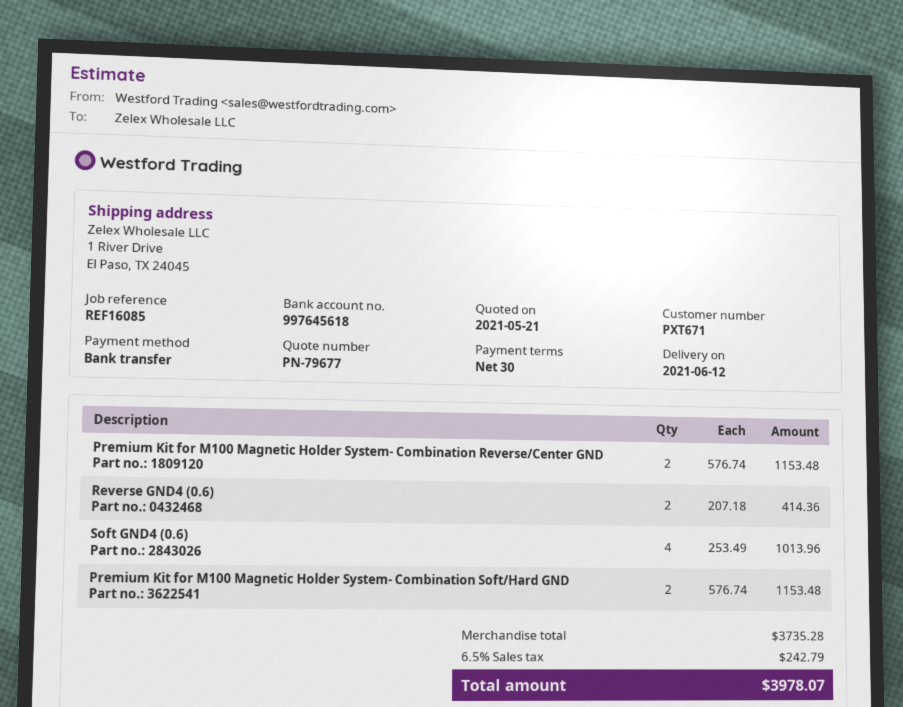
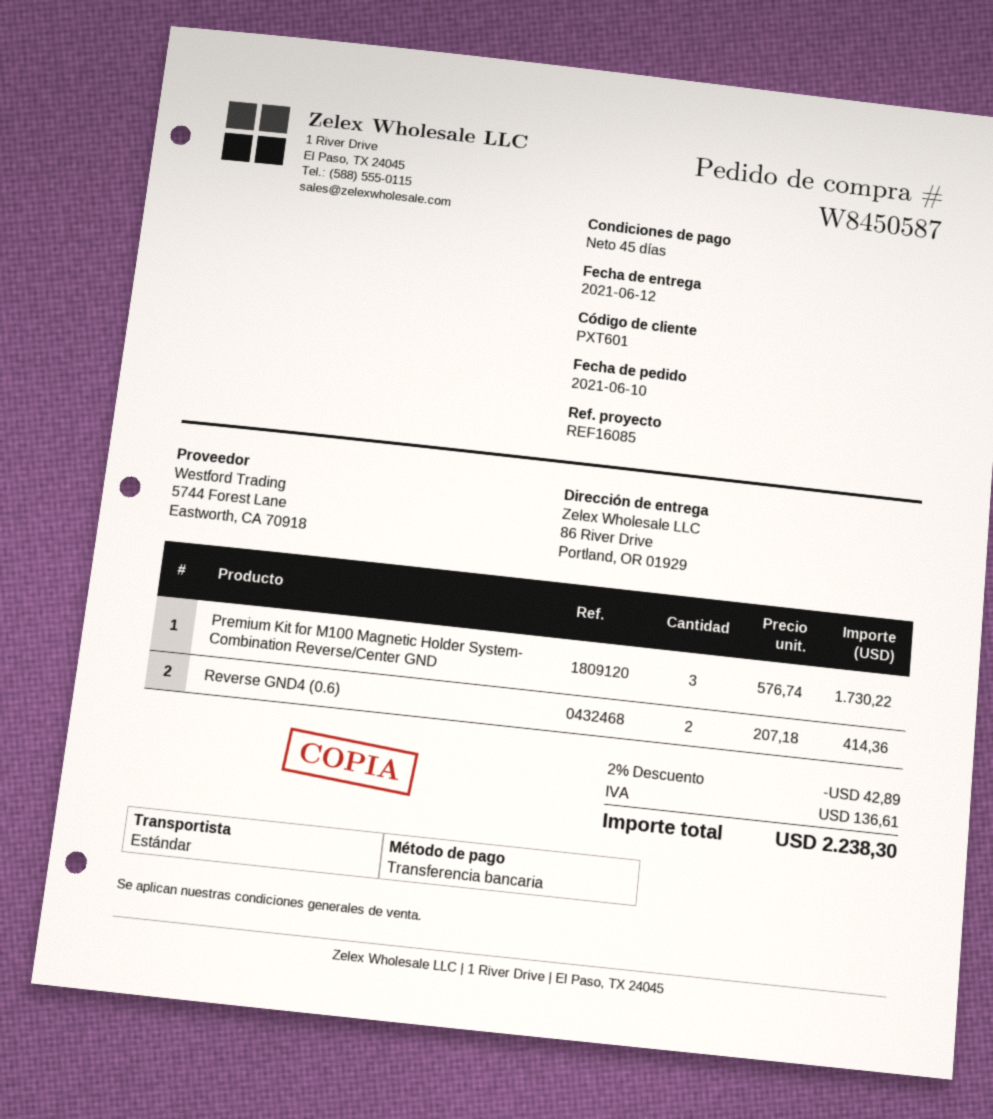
payment terms: 30 days -> 45 days
customer number: PXT671 -> PXT601
ship to: 1 River Drive, El Paso, TX 24045 -> 86 River Drive, Portland, OR 01929
Premium Kit for M100 Magnetic Holder System- Combination Reverse/Center GND: 2 x 576.74 = 1153.48 -> 3 x 576.74 = 1730.22
Soft GND4 (0.6): 4 x 253.49 = 1013.96 -> none
Premium Kit for M100 Magnetic Holder System- Combination Soft/Hard GND: 2 x 576.74 = 1153.48 -> none
discount: none -> 2% = 42.89
tax: 242.79 -> 136.61
total: 3978.07 -> 2238.30

